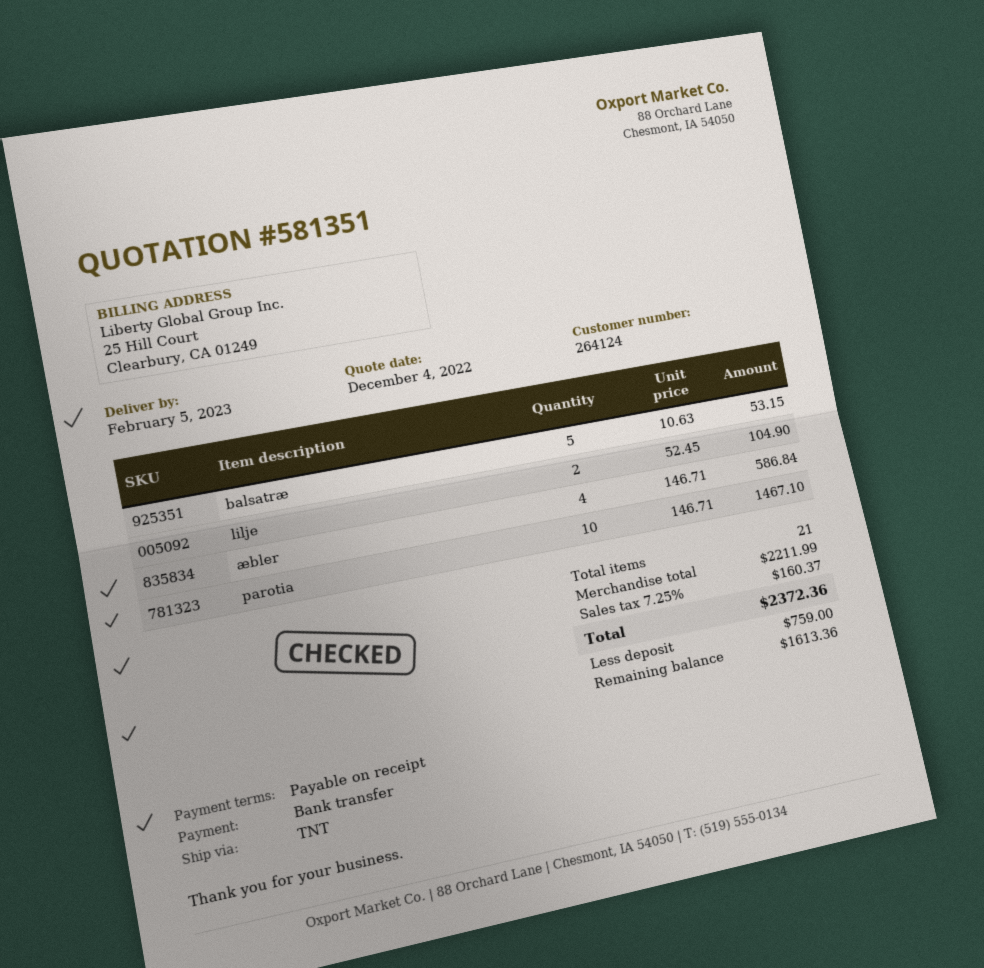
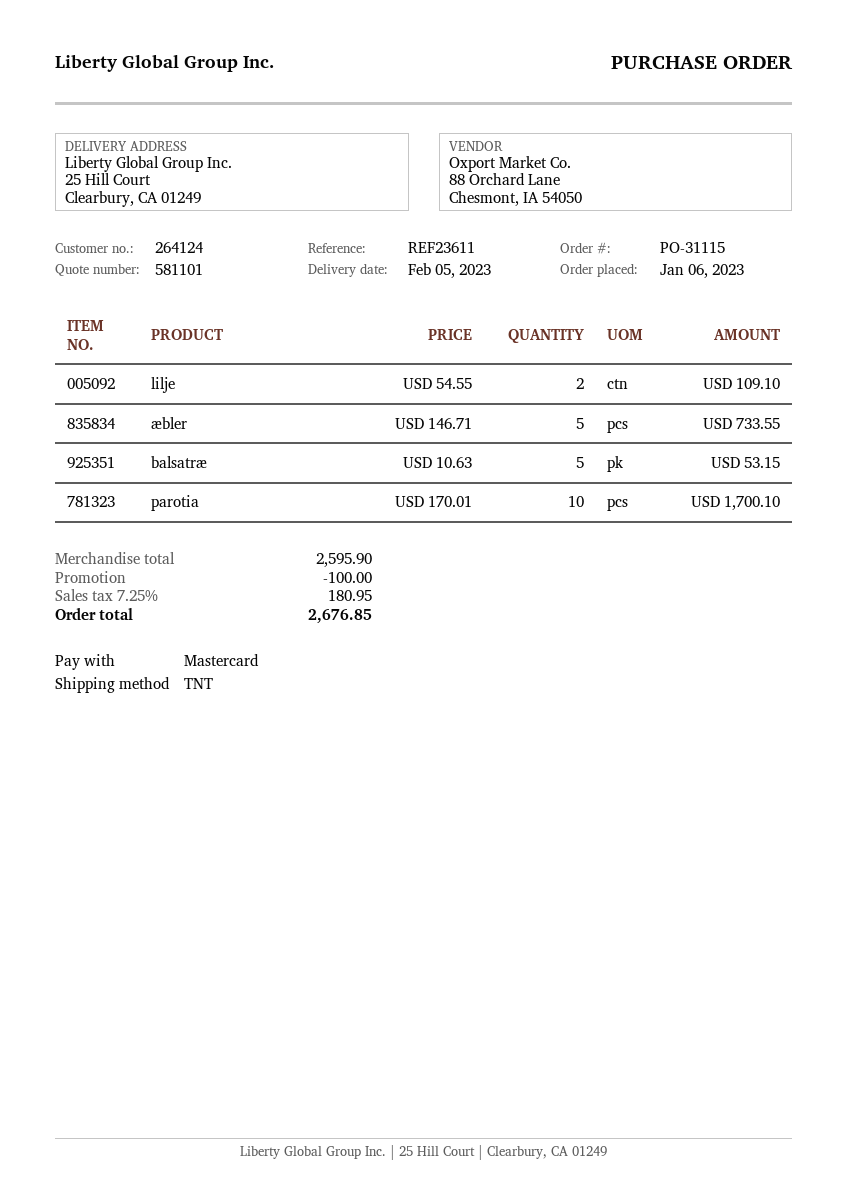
quote number: 581351 -> 581101
payment method: bank transfer -> Mastercard
lilje: 2 x 52.45 = 104.90 -> 2 x 54.55 = 109.10
æbler: 4 x 146.71 = 586.84 -> 5 x 146.71 = 733.55
parotia: 10 x 146.71 = 1467.10 -> 10 x 170.01 = 1700.10
subtotal: 2211.99 -> 2595.90
discount: none -> 100.00
tax: 7.25% = 160.37 -> 7.25% = 180.95
total: 2372.36 -> 2676.85

